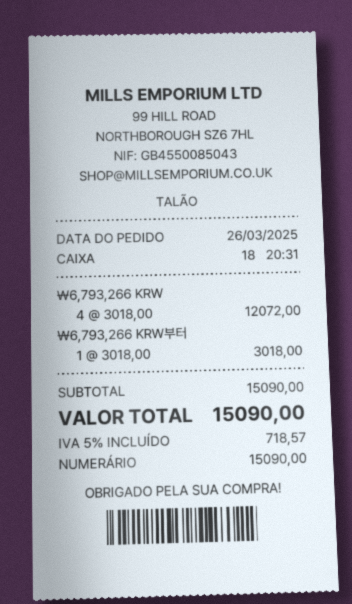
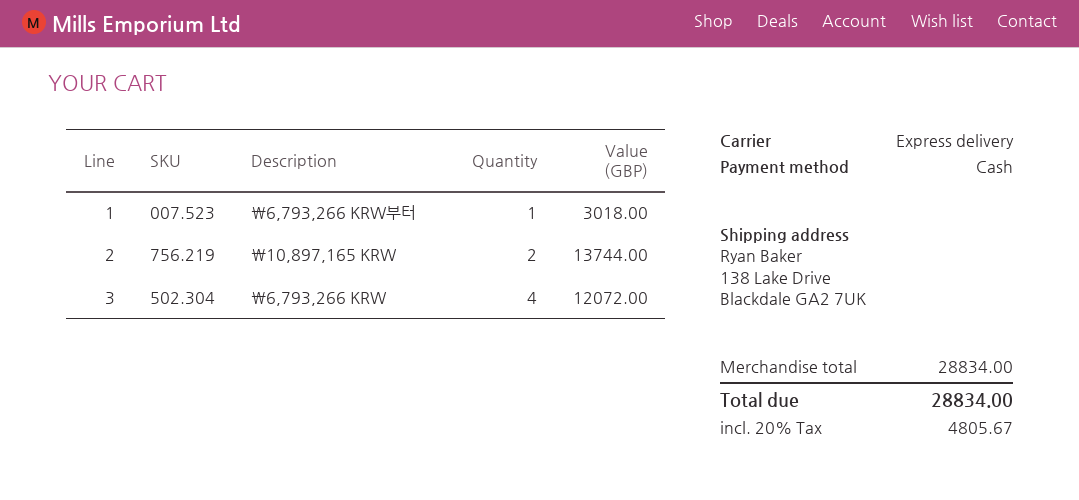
₩10,897,165 KRW: none -> 2 for 13744.00
subtotal: 15090.00 -> 28834.00
tax: 5% = 718.57 -> 20% = 4805.67
total: 15090.00 -> 28834.00

